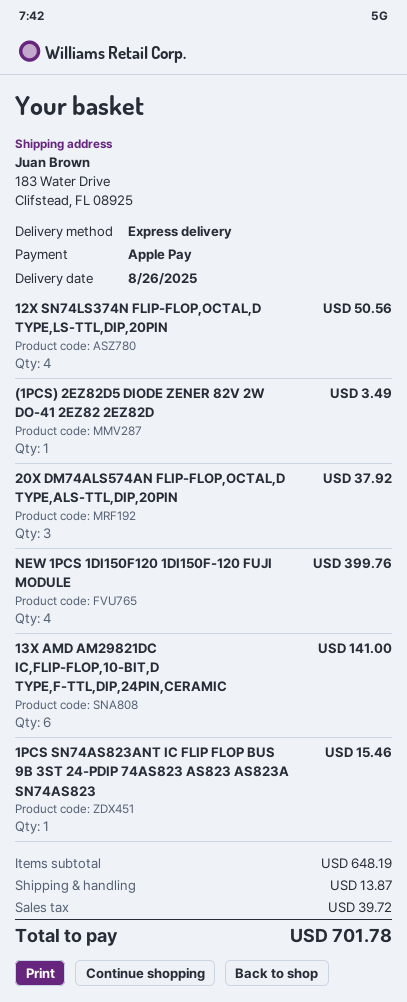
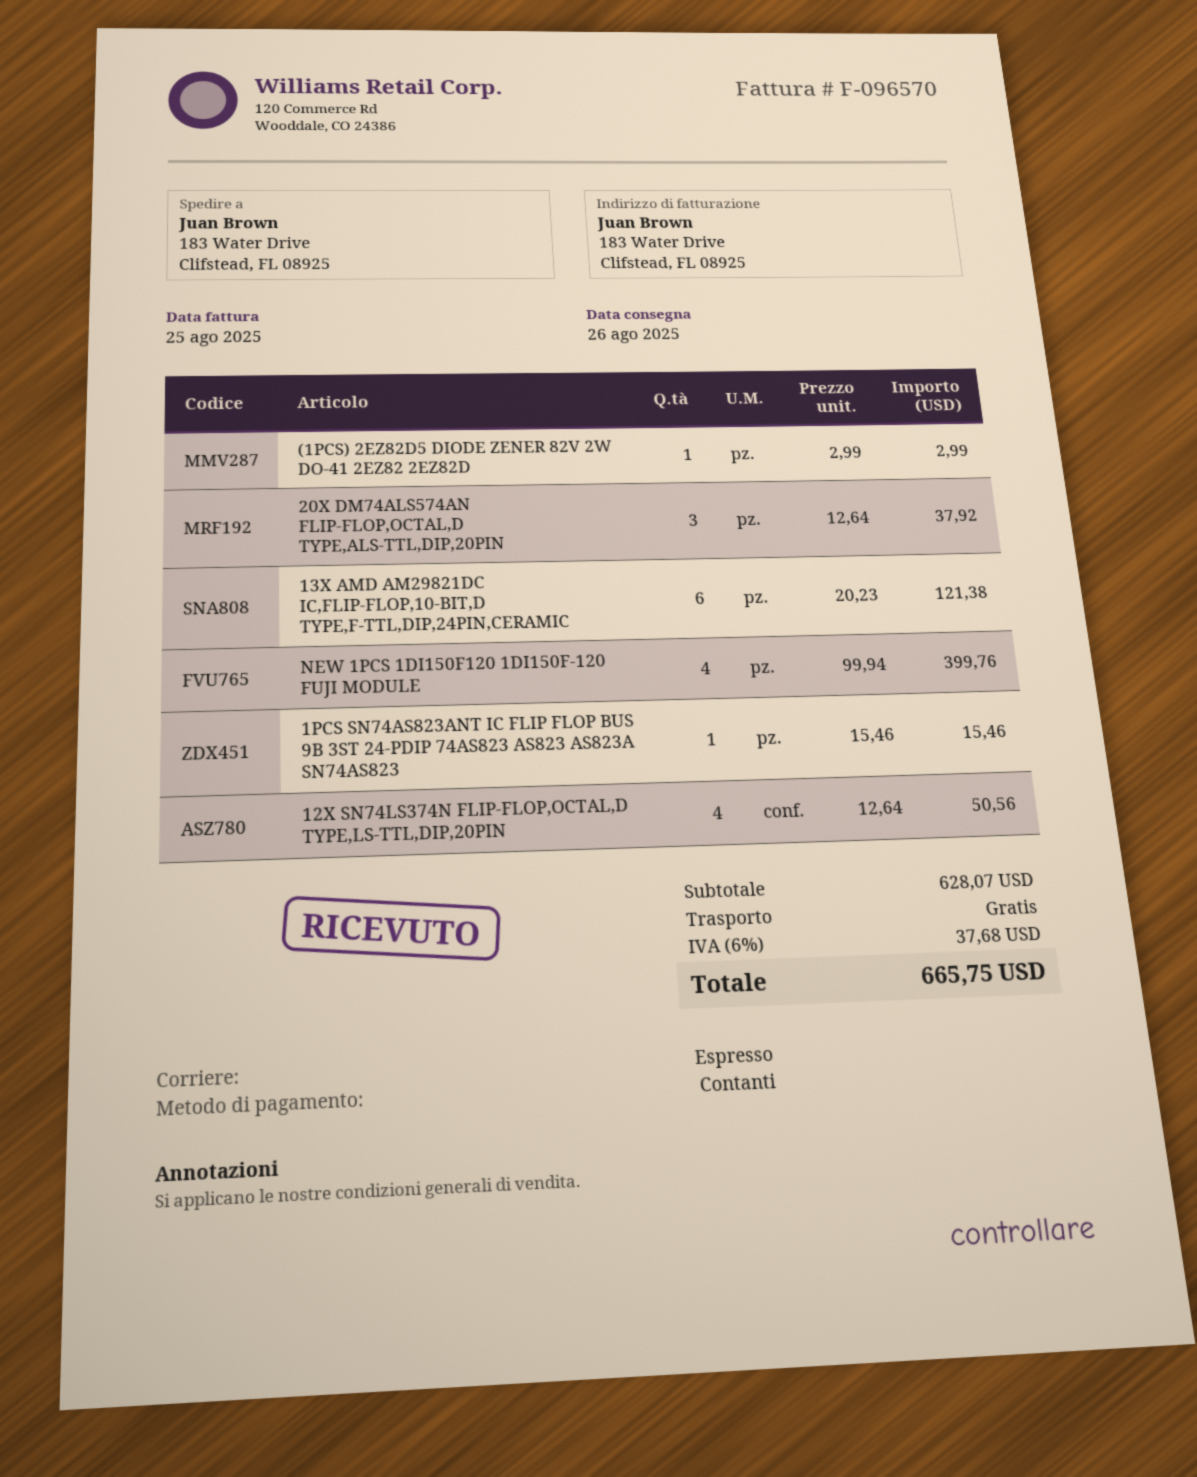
payment method: Apple Pay -> cash
(1PCS) 2EZ82D5 DIODE ZENER 82V 2W DO-41 2EZ82 2EZ82D: 1 for 3.49 -> 1 for 2.99
13X AMD AM29821DC IC,FLIP-FLOP,10-BIT,D TYPE,F-TTL,DIP,24PIN,CERAMIC: 6 for 141.00 -> 6 for 121.38
subtotal: 648.19 -> 628.07
shipping: 13.87 -> 0.00
tax: 39.72 -> 37.68
total: 701.78 -> 665.75

